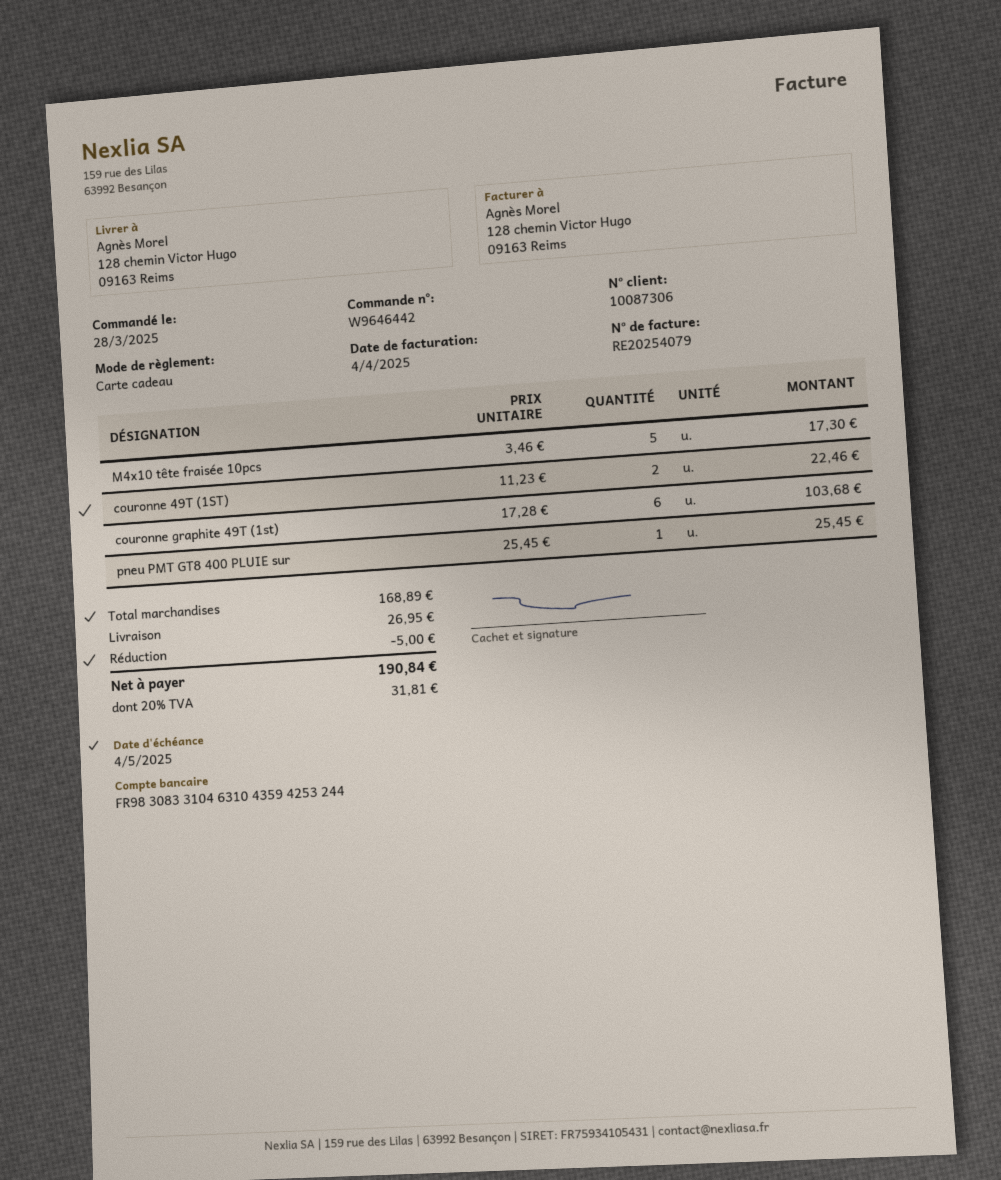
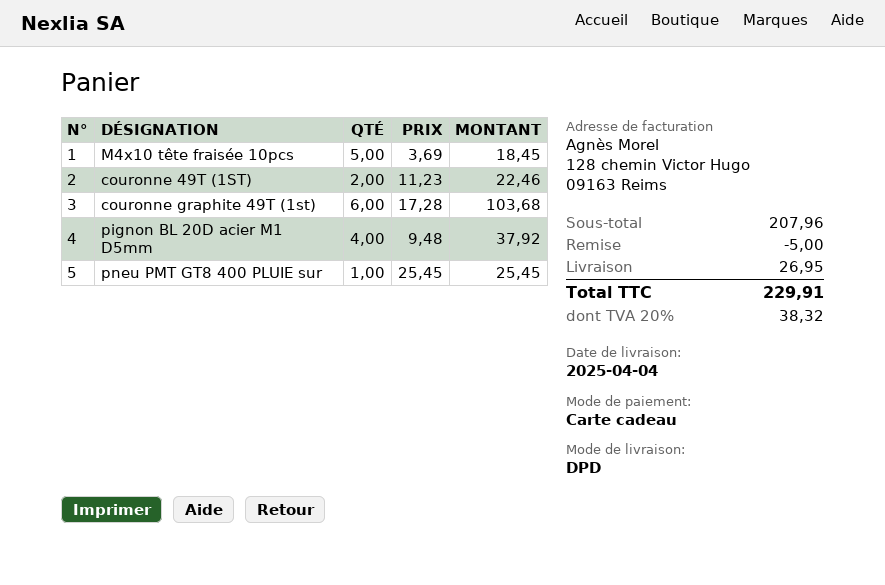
M4x10 tête fraisée 10pcs: 5 x 3.46 = 17.30 -> 5 x 3.69 = 18.45
pignon BL 20D acier M1 D5mm: none -> 4 x 9.48 = 37.92
subtotal: 168.89 -> 207.96
tax: 20% = 31.81 -> 20% = 38.32
total: 190.84 -> 229.91

